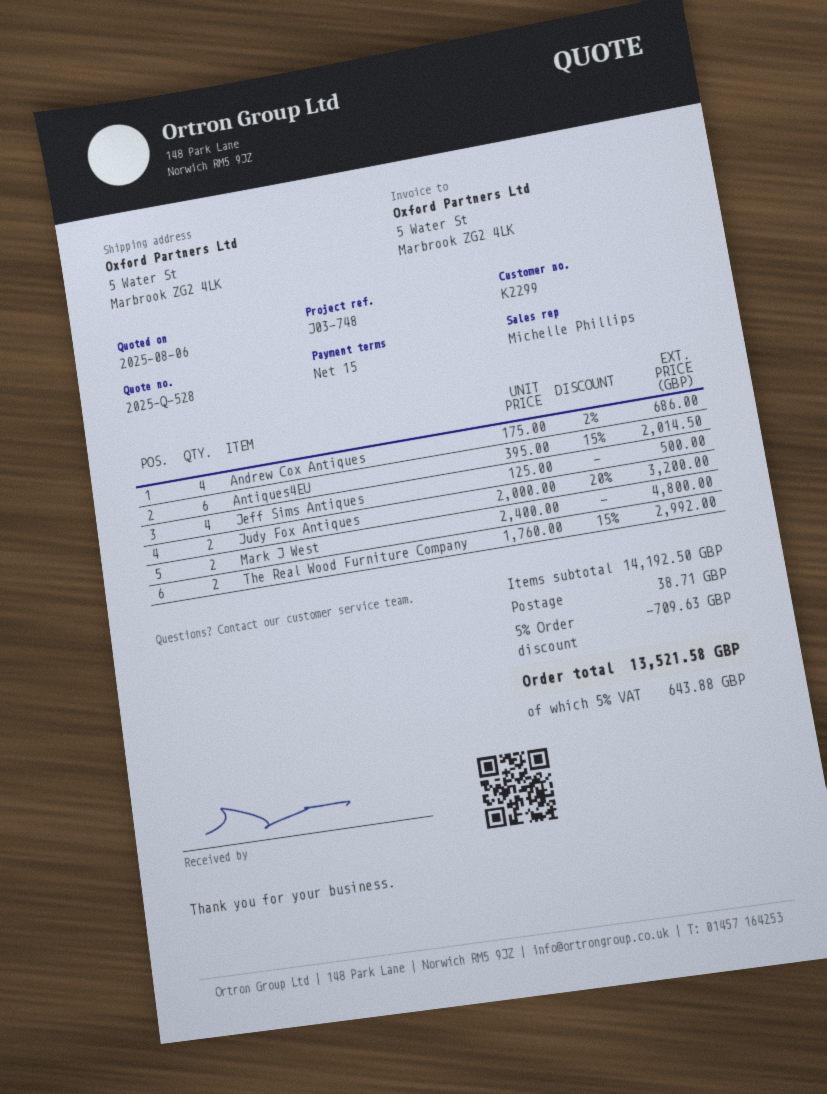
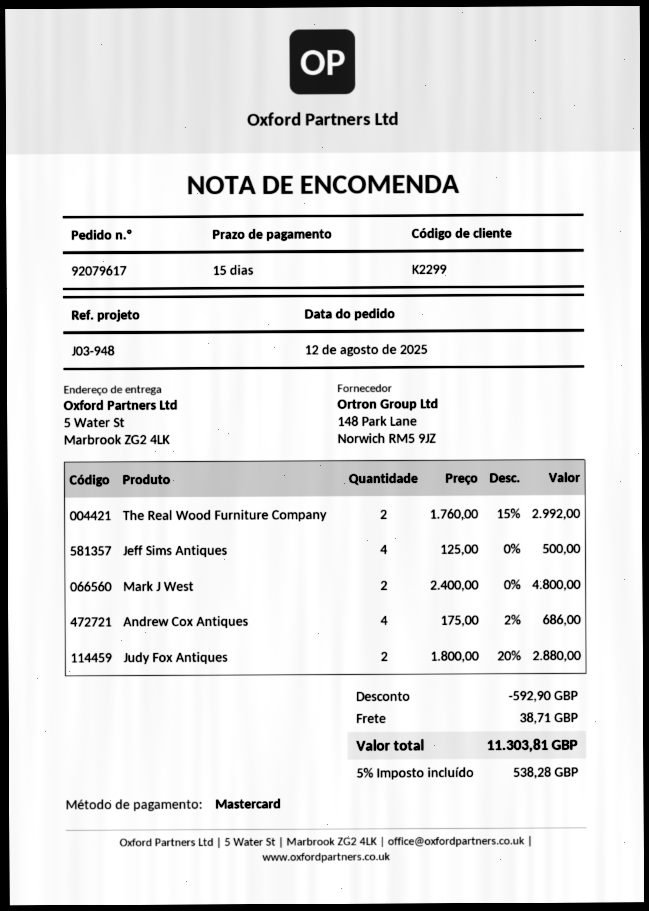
reference: J03-748 -> J03-948
Antiques4EU: 6 x 395.00 - 15% = 2014.50 -> none
Judy Fox Antiques: 2 x 2000.00 - 20% = 3200.00 -> 2 x 1800.00 - 20% = 2880.00
discount: 709.63 -> 592.90
tax: 5% = 643.88 -> 5% = 538.28
total: 13521.58 -> 11303.81

